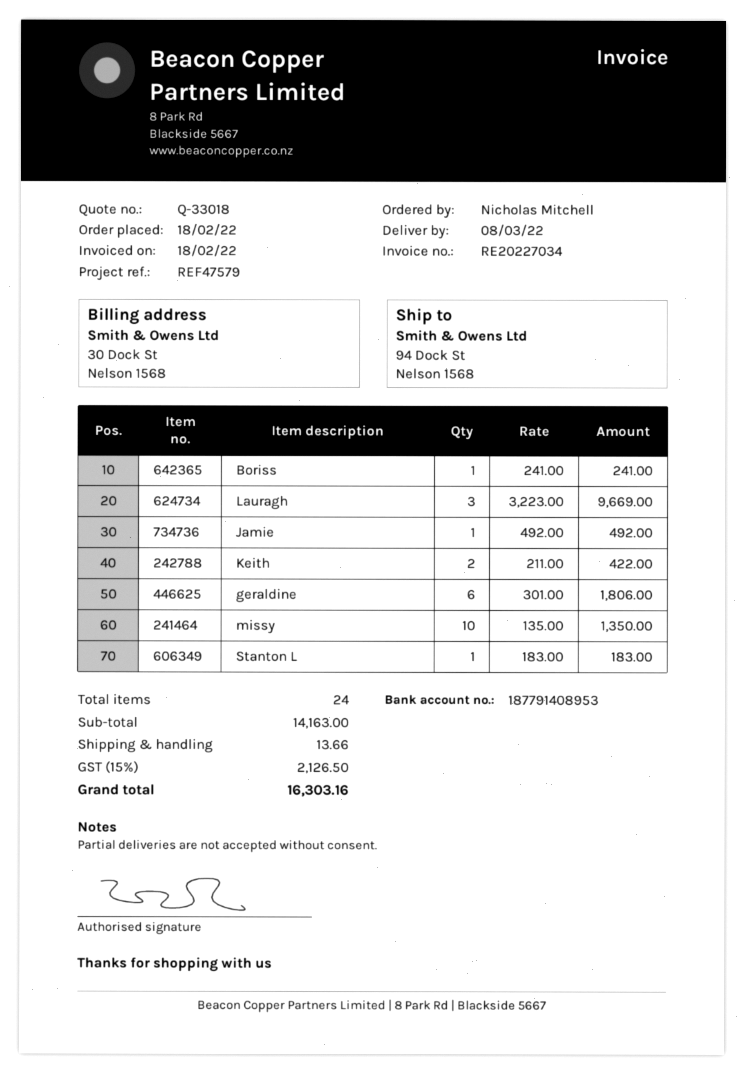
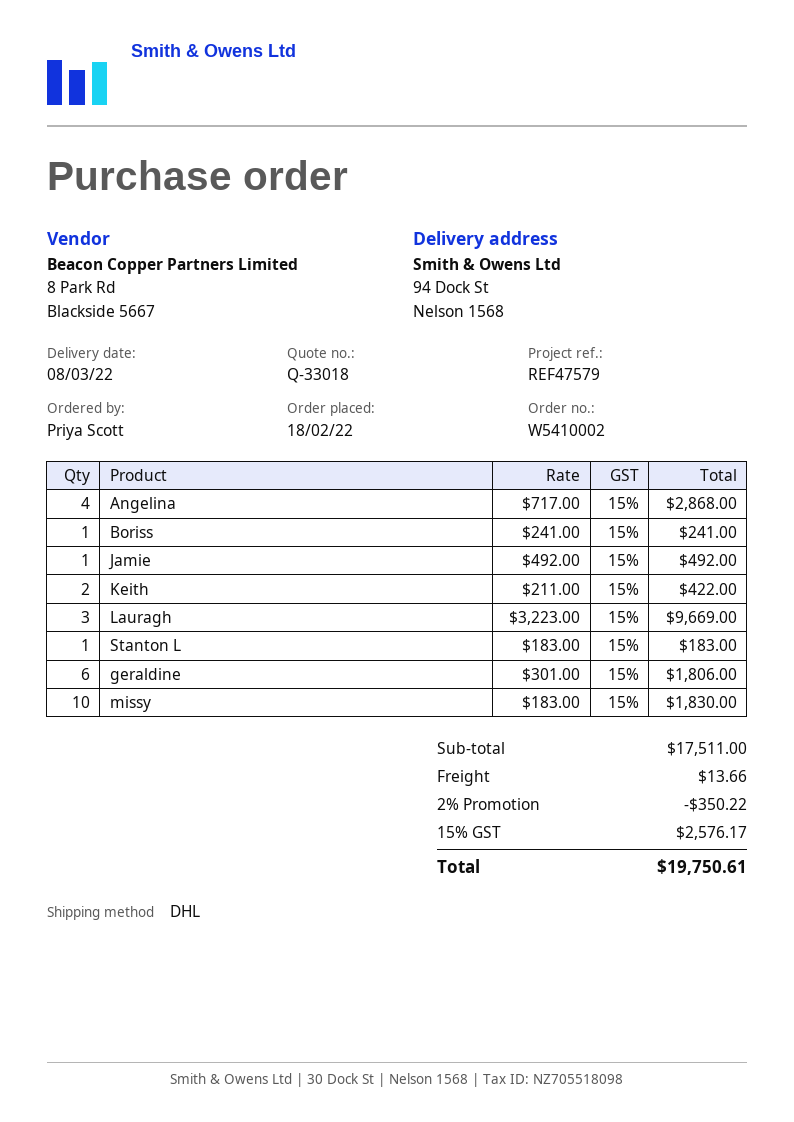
ordered by: Nicholas Mitchell -> Priya Scott
missy: 10 x 135.00 = 1350.00 -> 10 x 183.00 = 1830.00
Angelina: none -> 4 x 717.00 = 2868.00
subtotal: 14163.00 -> 17511.00
discount: none -> 2% = 350.22
tax: 15% = 2126.50 -> 15% = 2576.17
total: 16303.16 -> 19750.61

